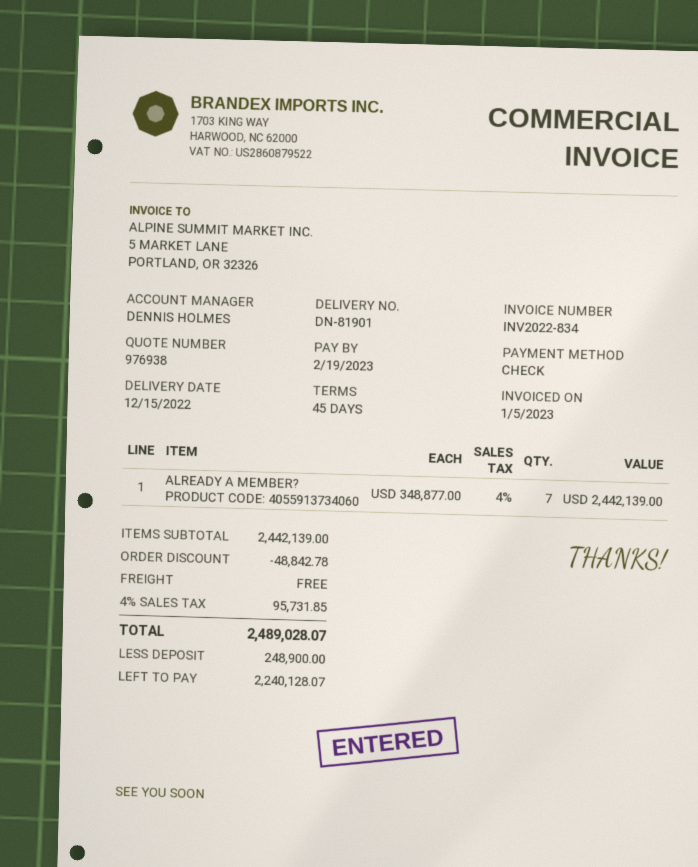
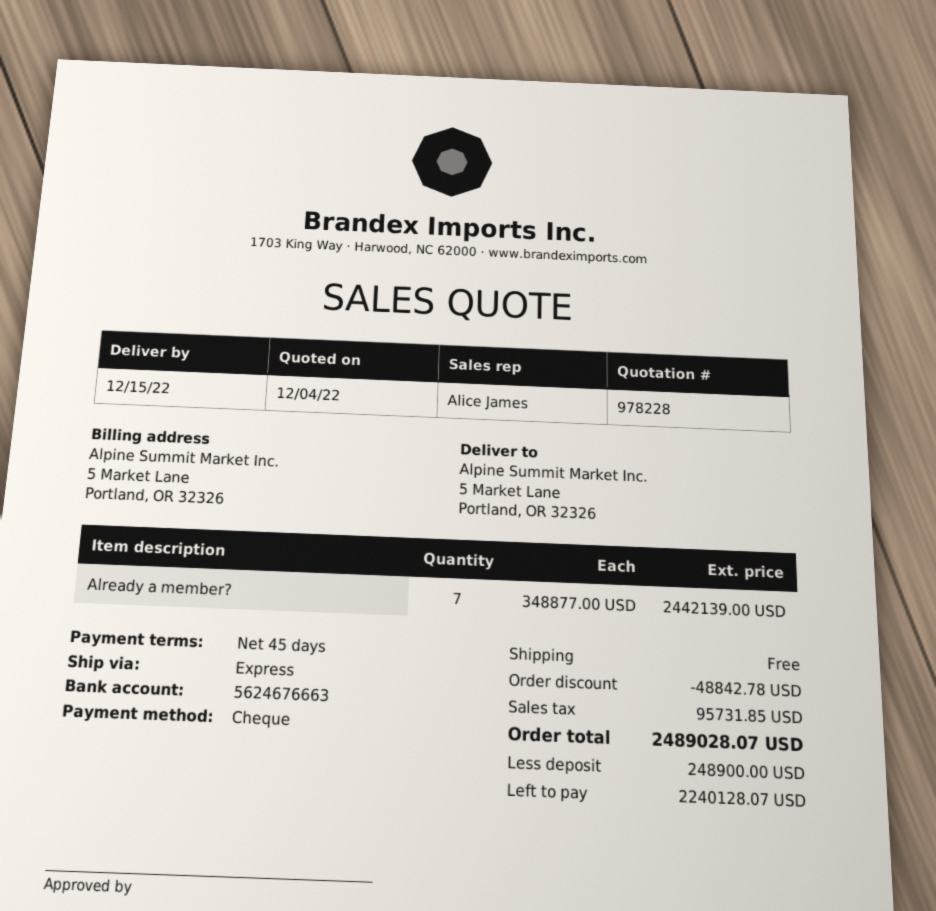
quote number: 976938 -> 978228
sales rep: DENNIS HOLMES -> Alice James

